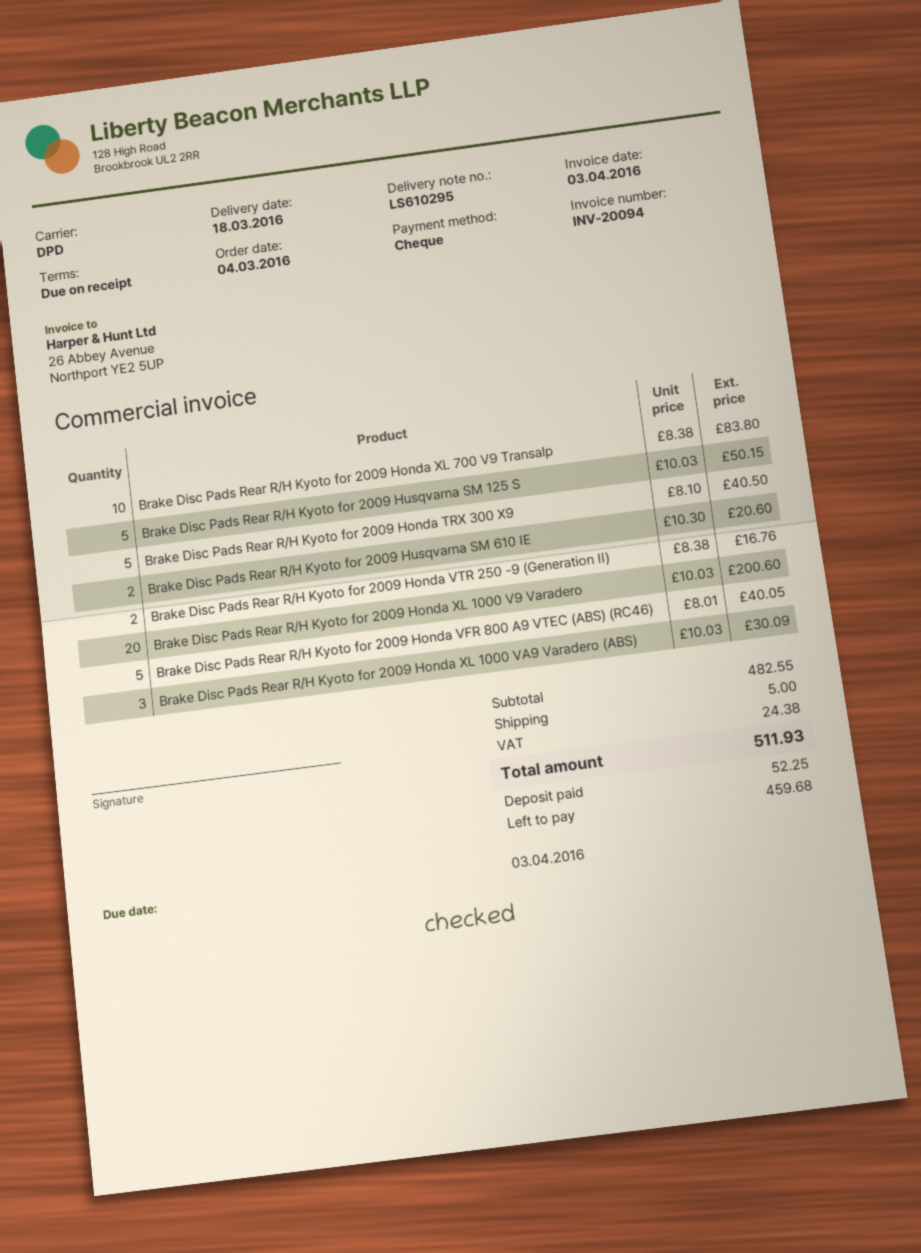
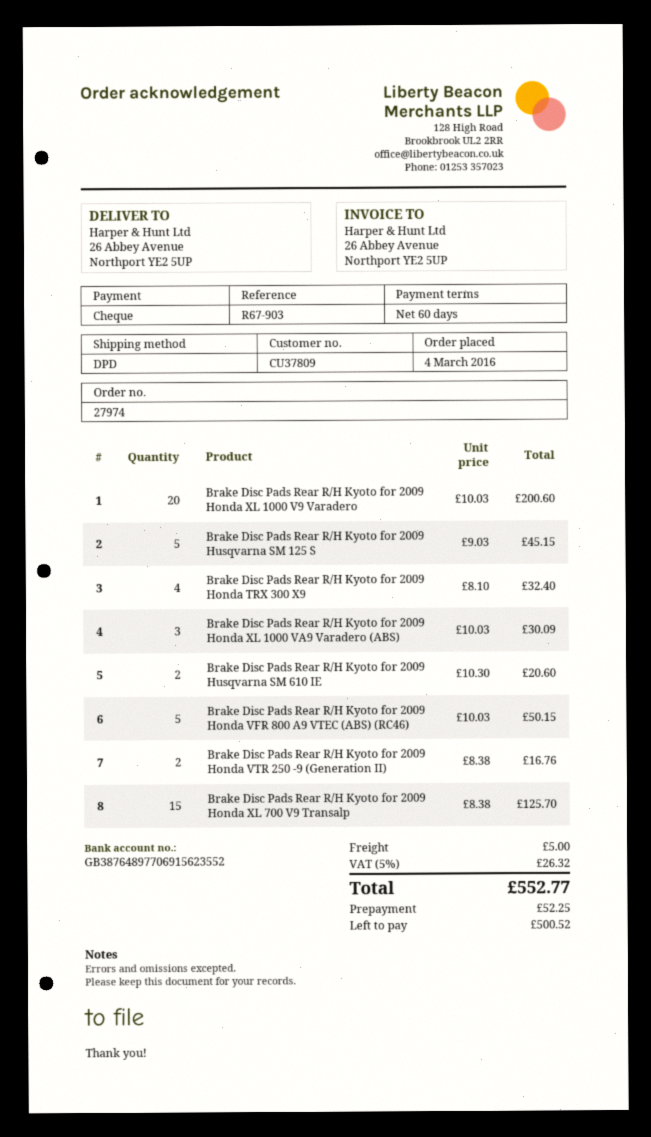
payment terms: on receipt -> 60 days
Brake Disc Pads Rear R/H Kyoto for 2009 Honda XL 700 V9 Transalp: 10 x 8.38 = 83.80 -> 15 x 8.38 = 125.70
Brake Disc Pads Rear R/H Kyoto for 2009 Husqvarna SM 125 S: 5 x 10.03 = 50.15 -> 5 x 9.03 = 45.15
Brake Disc Pads Rear R/H Kyoto for 2009 Honda TRX 300 X9: 5 x 8.10 = 40.50 -> 4 x 8.10 = 32.40
Brake Disc Pads Rear R/H Kyoto for 2009 Honda VFR 800 A9 VTEC (ABS) (RC46): 5 x 8.01 = 40.05 -> 5 x 10.03 = 50.15
tax: 24.38 -> 26.32
total: 511.93 -> 552.77
balance: 459.68 -> 500.52

